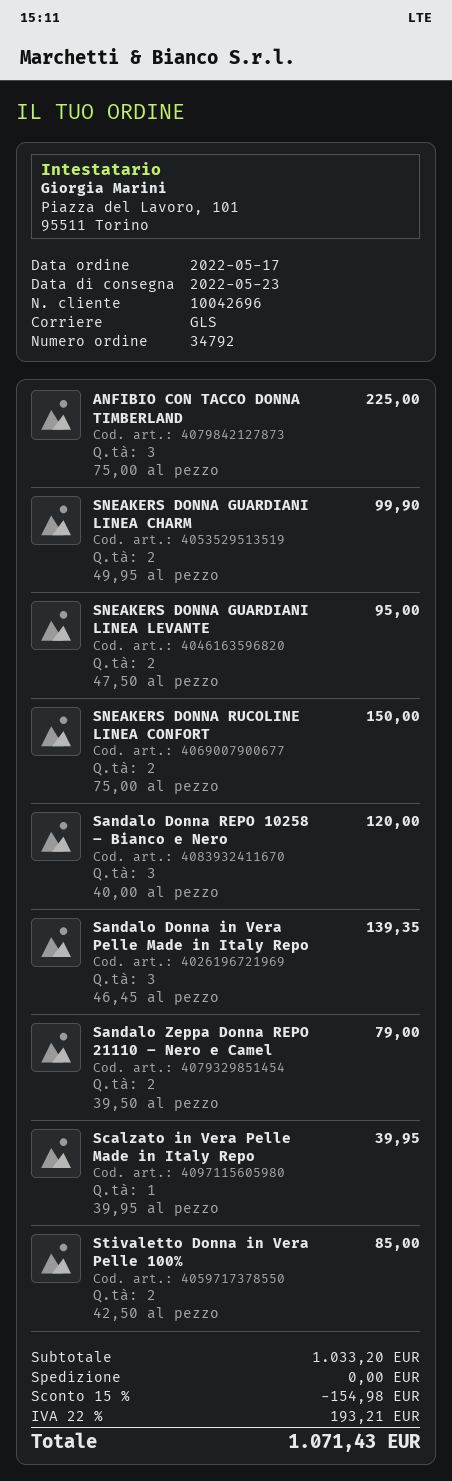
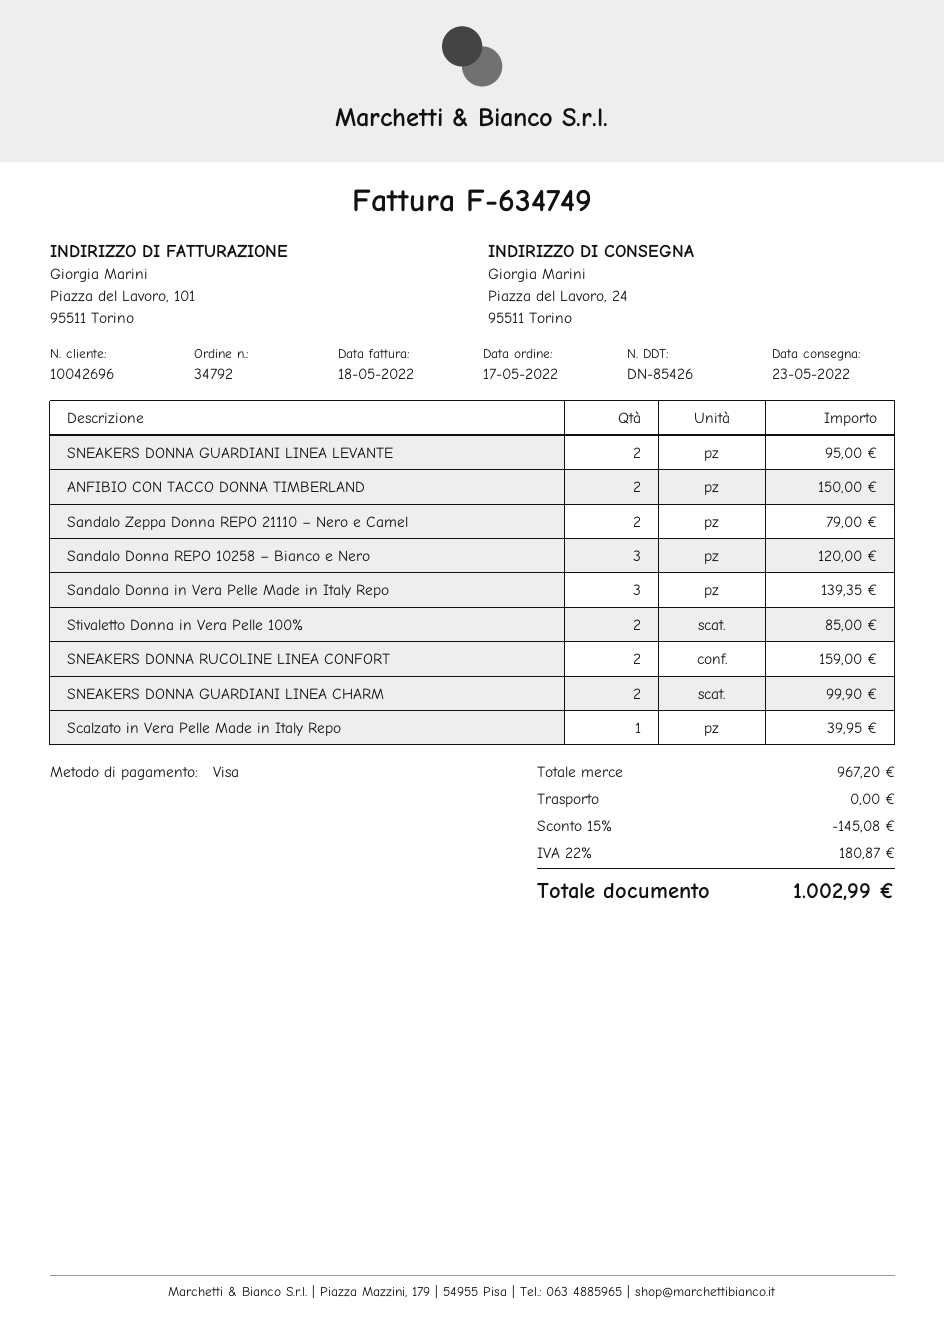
ANFIBIO CON TACCO DONNA TIMBERLAND: 3 for 225.00 -> 2 for 150.00
SNEAKERS DONNA RUCOLINE LINEA CONFORT: 2 for 150.00 -> 2 for 159.00
subtotal: 1033.20 -> 967.20
discount: 15% = 154.98 -> 15% = 145.08
tax: 22% = 193.21 -> 22% = 180.87
total: 1071.43 -> 1002.99

